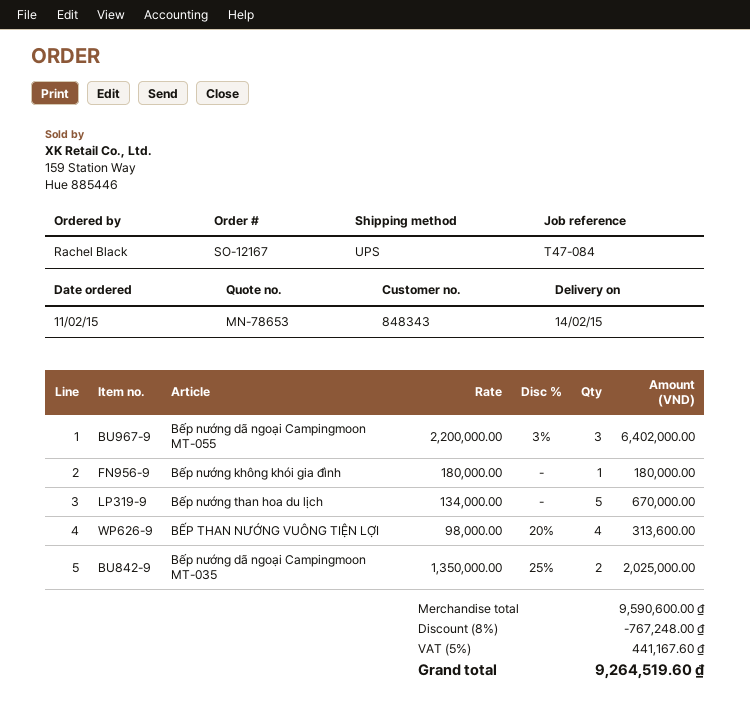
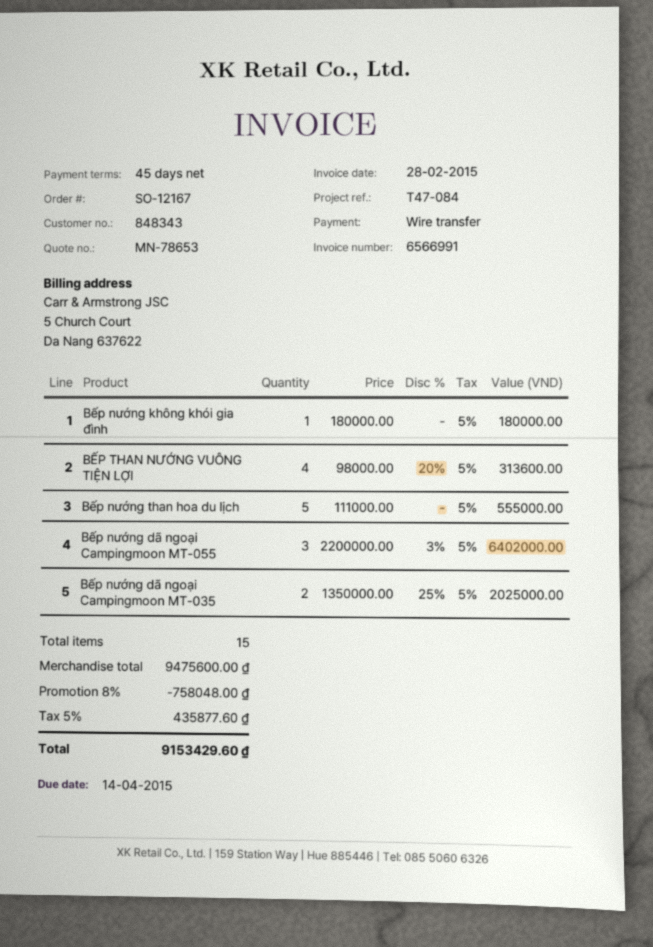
Bếp nướng than hoa du lịch: 5 x 134000.00 = 670000.00 -> 5 x 111000.00 = 555000.00
subtotal: 9590600.00 -> 9475600.00
discount: 8% = 767248.00 -> 8% = 758048.00
tax: 5% = 441167.60 -> 5% = 435877.60
total: 9264519.60 -> 9153429.60

